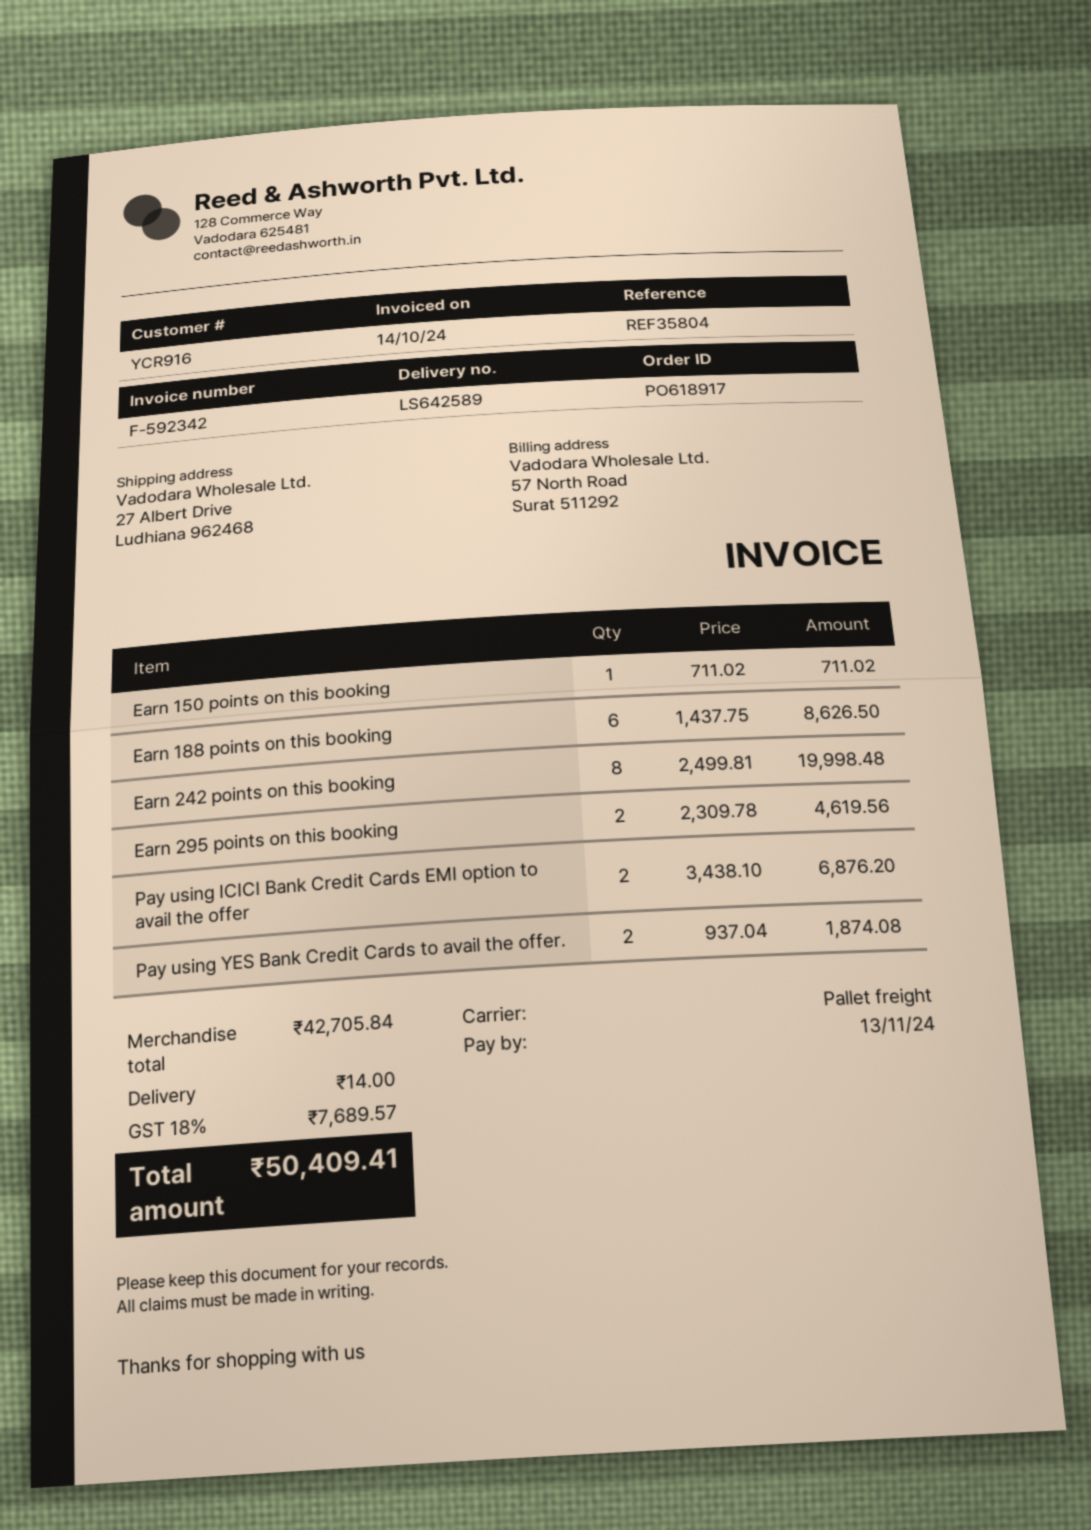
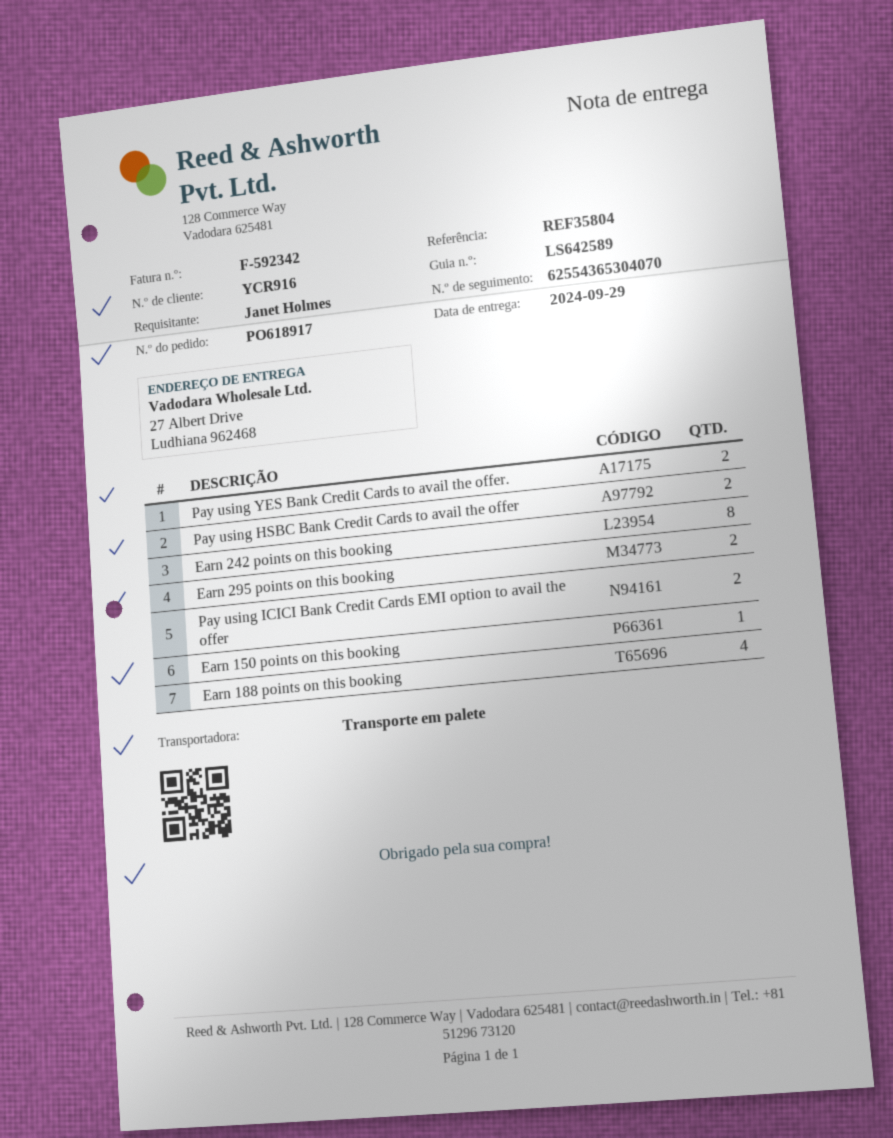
Earn 188 points on this booking: 6 -> 4
Pay using HSBC Bank Credit Cards to avail the offer: none -> 2

